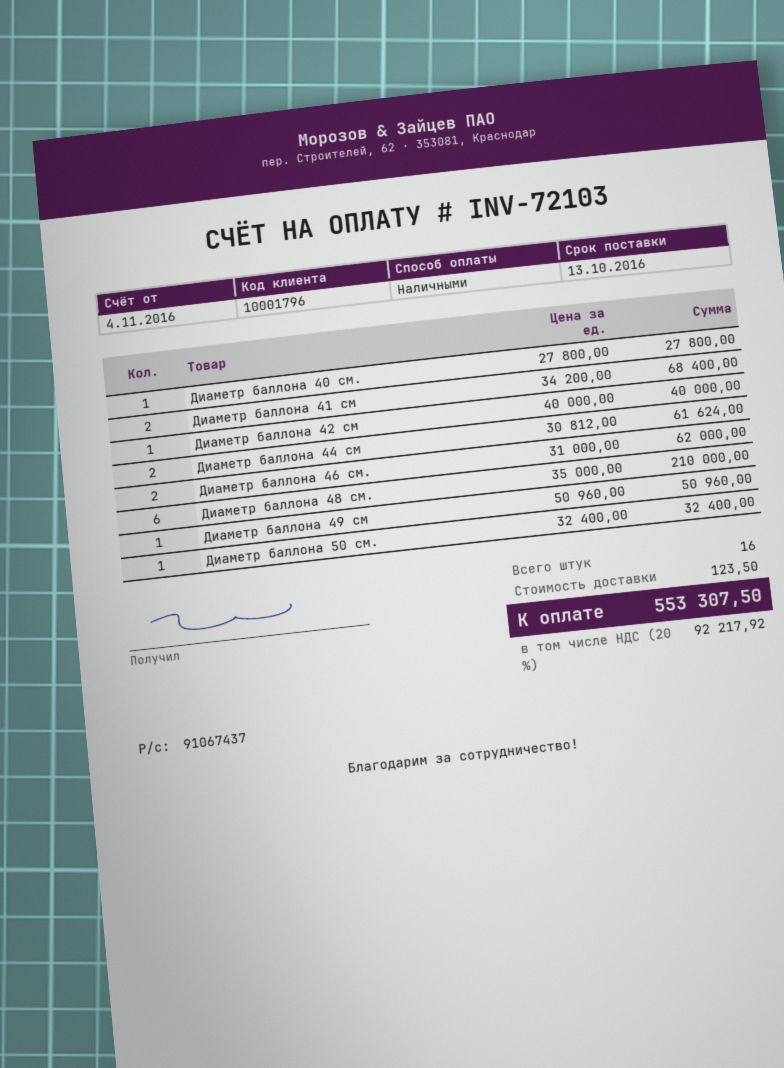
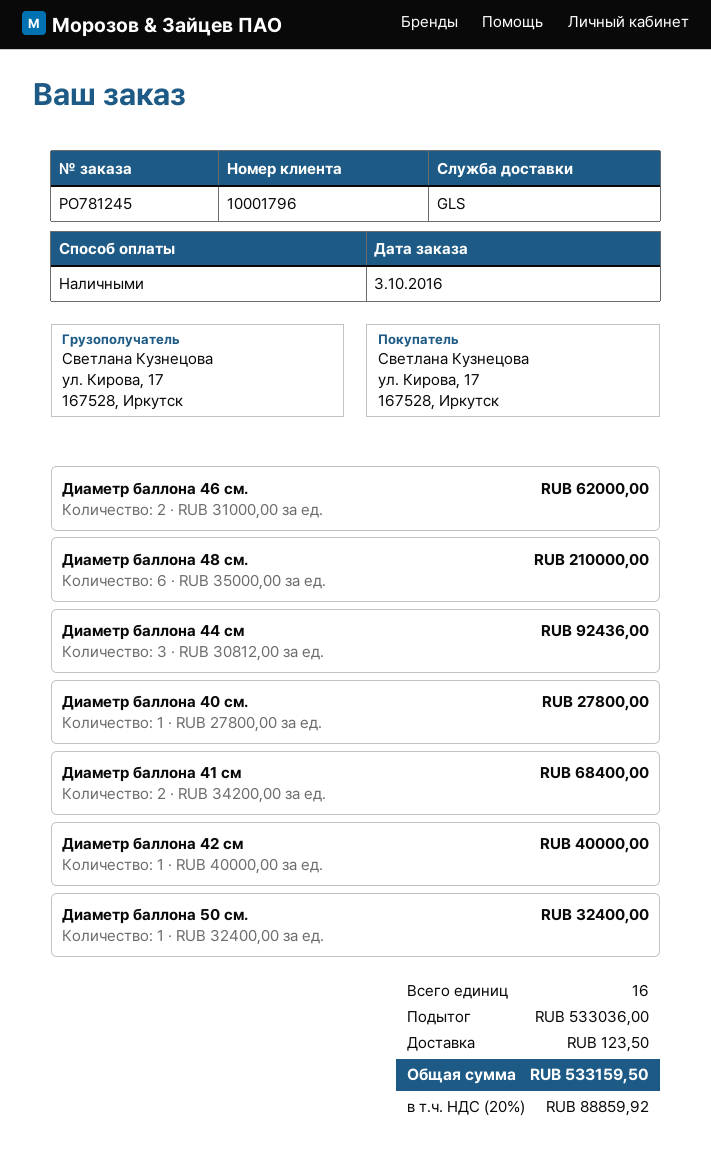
Диаметр баллона 44 см: 2 x 30812.00 = 61624.00 -> 3 x 30812.00 = 92436.00
Диаметр баллона 49 см: 1 x 50960.00 = 50960.00 -> none
tax: 20% = 92217.92 -> 20% = 88859.92
total: 553307.50 -> 533159.50

